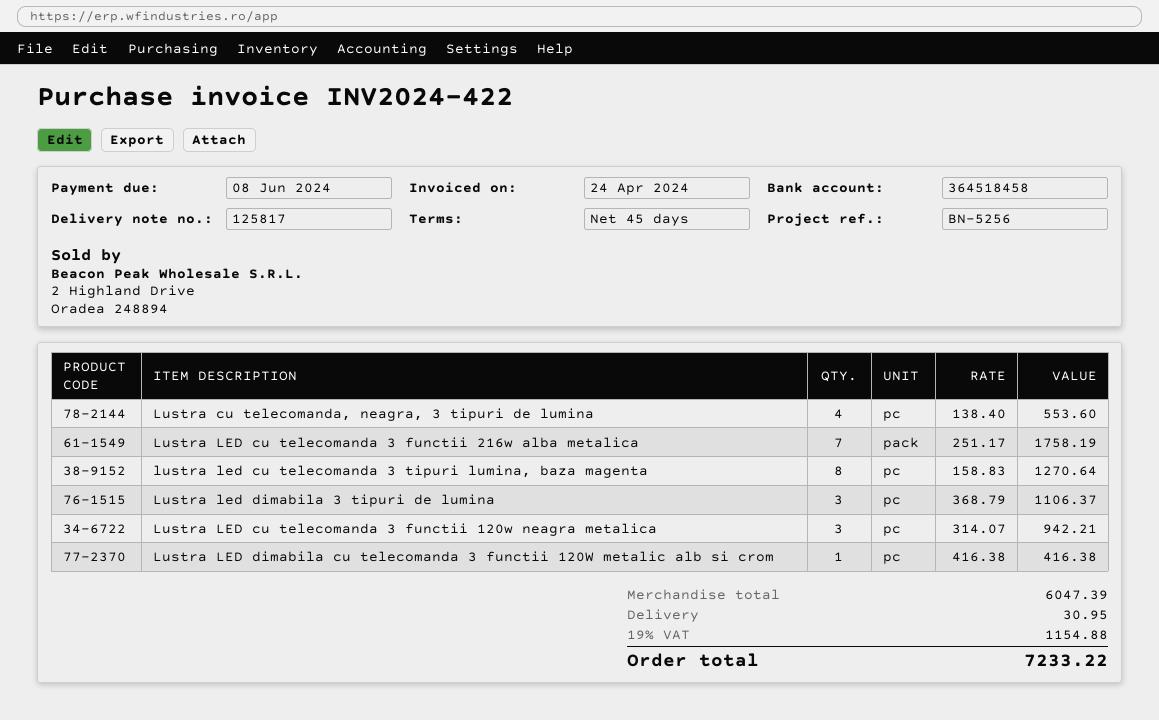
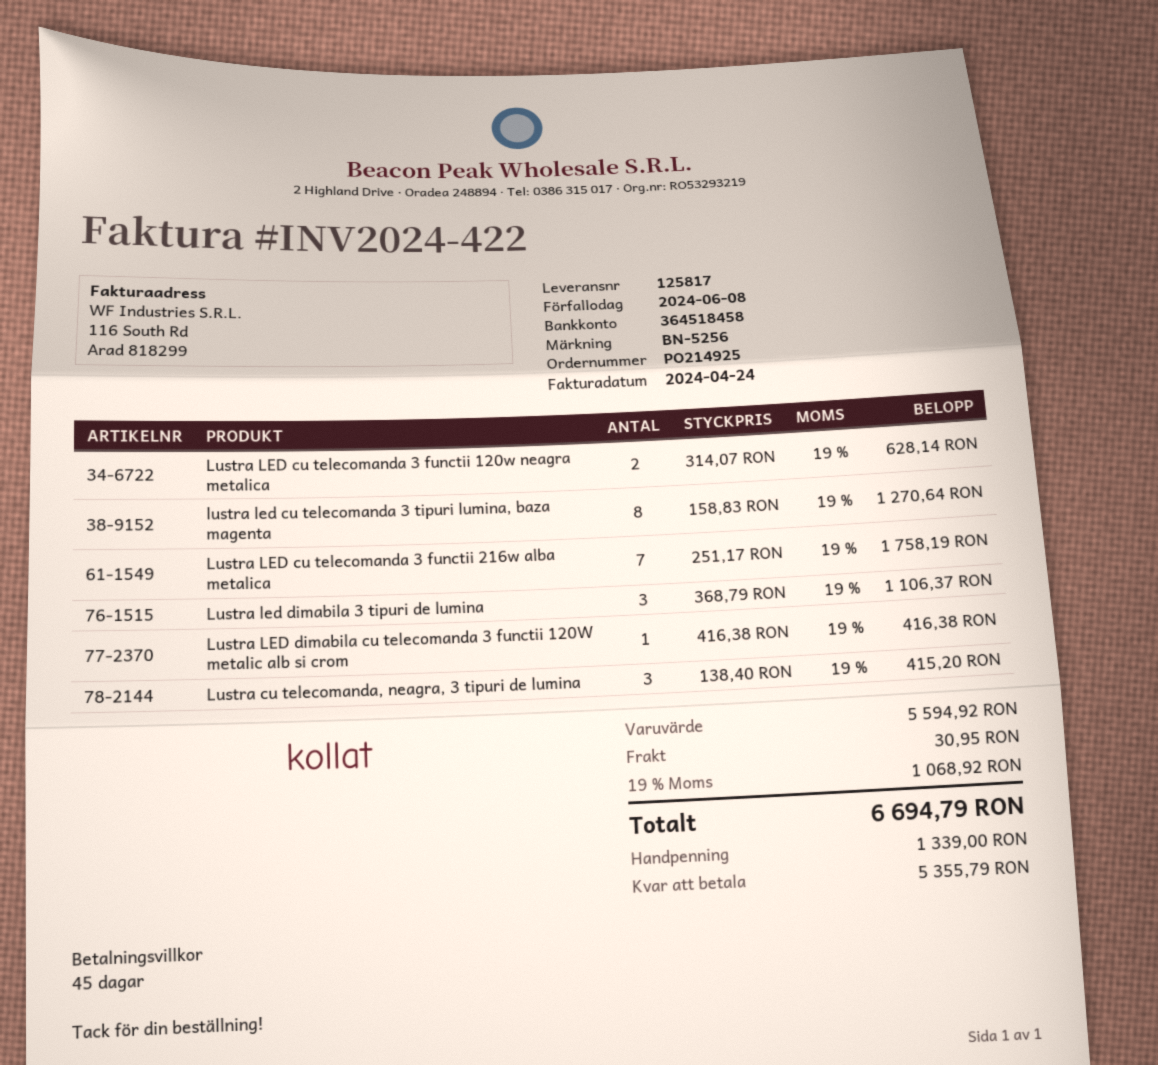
Lustra cu telecomanda, neagra, 3 tipuri de lumina: 4 x 138.40 = 553.60 -> 3 x 138.40 = 415.20
Lustra LED cu telecomanda 3 functii 120w neagra metalica: 3 x 314.07 = 942.21 -> 2 x 314.07 = 628.14
subtotal: 6047.39 -> 5594.92
tax: 19% = 1154.88 -> 19% = 1068.92
total: 7233.22 -> 6694.79

